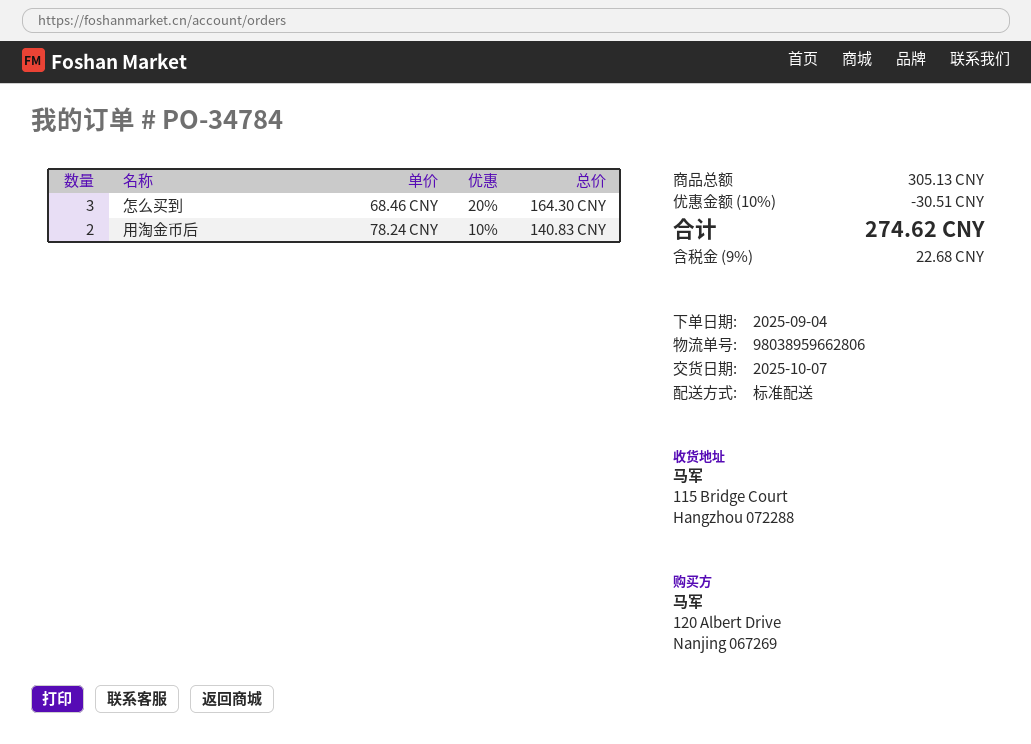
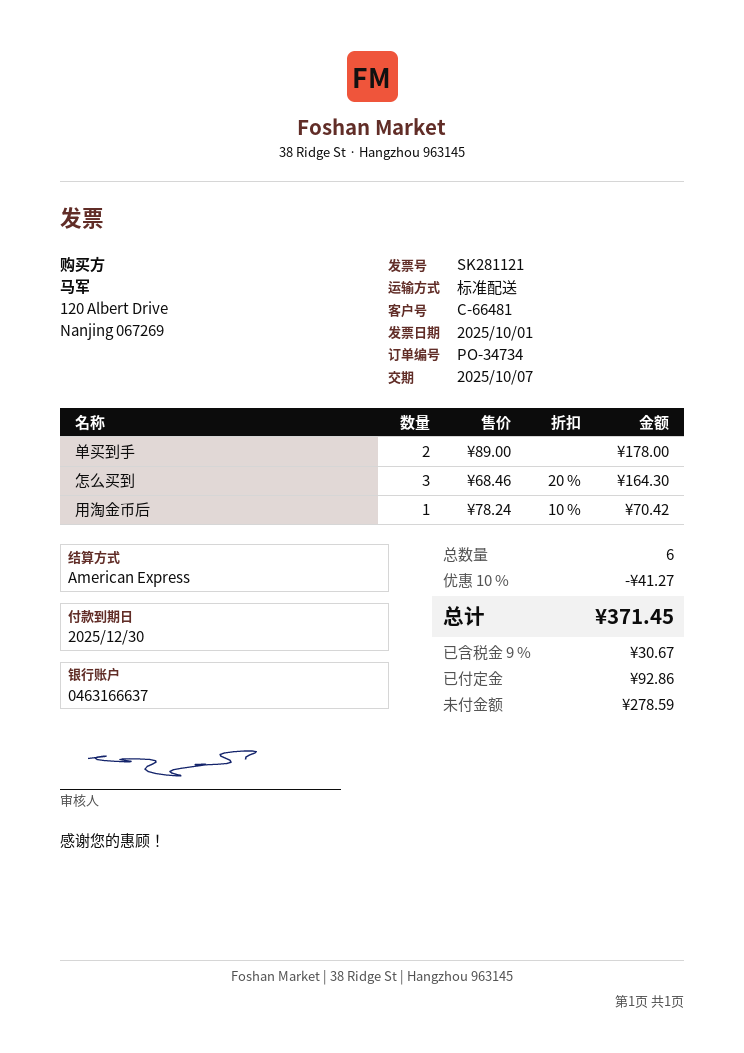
order number: PO-34784 -> PO-34734
用淘金币后: 2 x 78.24 - 10% = 140.83 -> 1 x 78.24 - 10% = 70.42
单买到手: none -> 2 x 89.00 = 178.00
discount: 10% = 30.51 -> 10% = 41.27
tax: 9% = 22.68 -> 9% = 30.67
total: 274.62 -> 371.45

